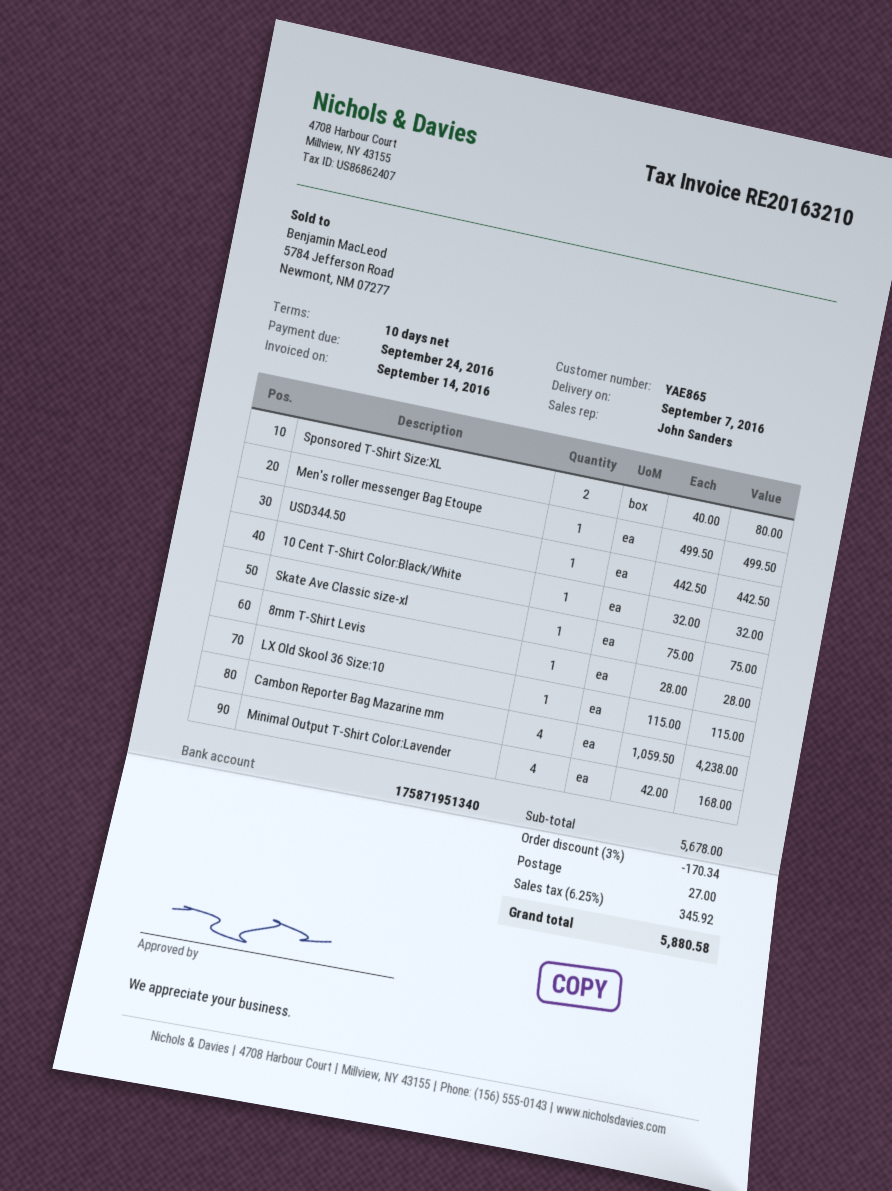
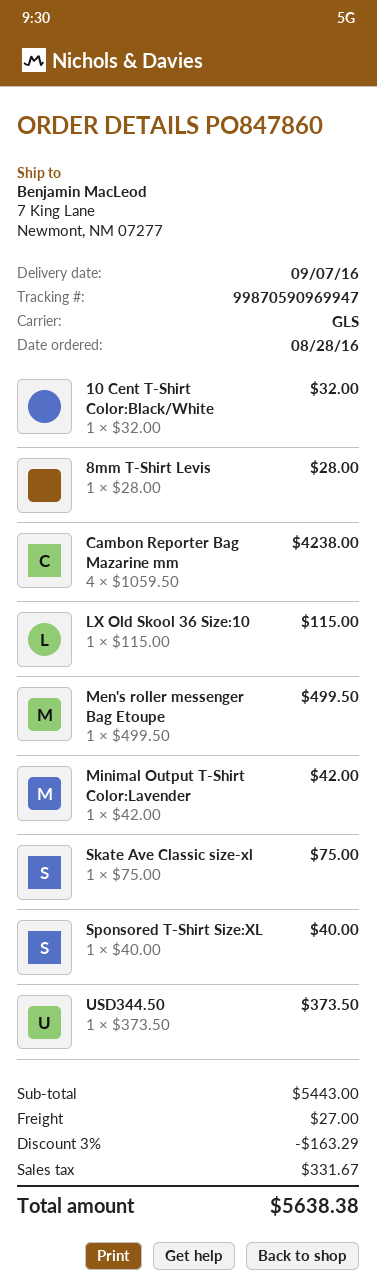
Sponsored T-Shirt Size:XL: 2 x 40.00 = 80.00 -> 1 x 40.00 = 40.00
USD344.50: 1 x 442.50 = 442.50 -> 1 x 373.50 = 373.50
Minimal Output T-Shirt Color:Lavender: 4 x 42.00 = 168.00 -> 1 x 42.00 = 42.00
subtotal: 5678.00 -> 5443.00
discount: 3% = 170.34 -> 3% = 163.29
tax: 345.92 -> 331.67
total: 5880.58 -> 5638.38

